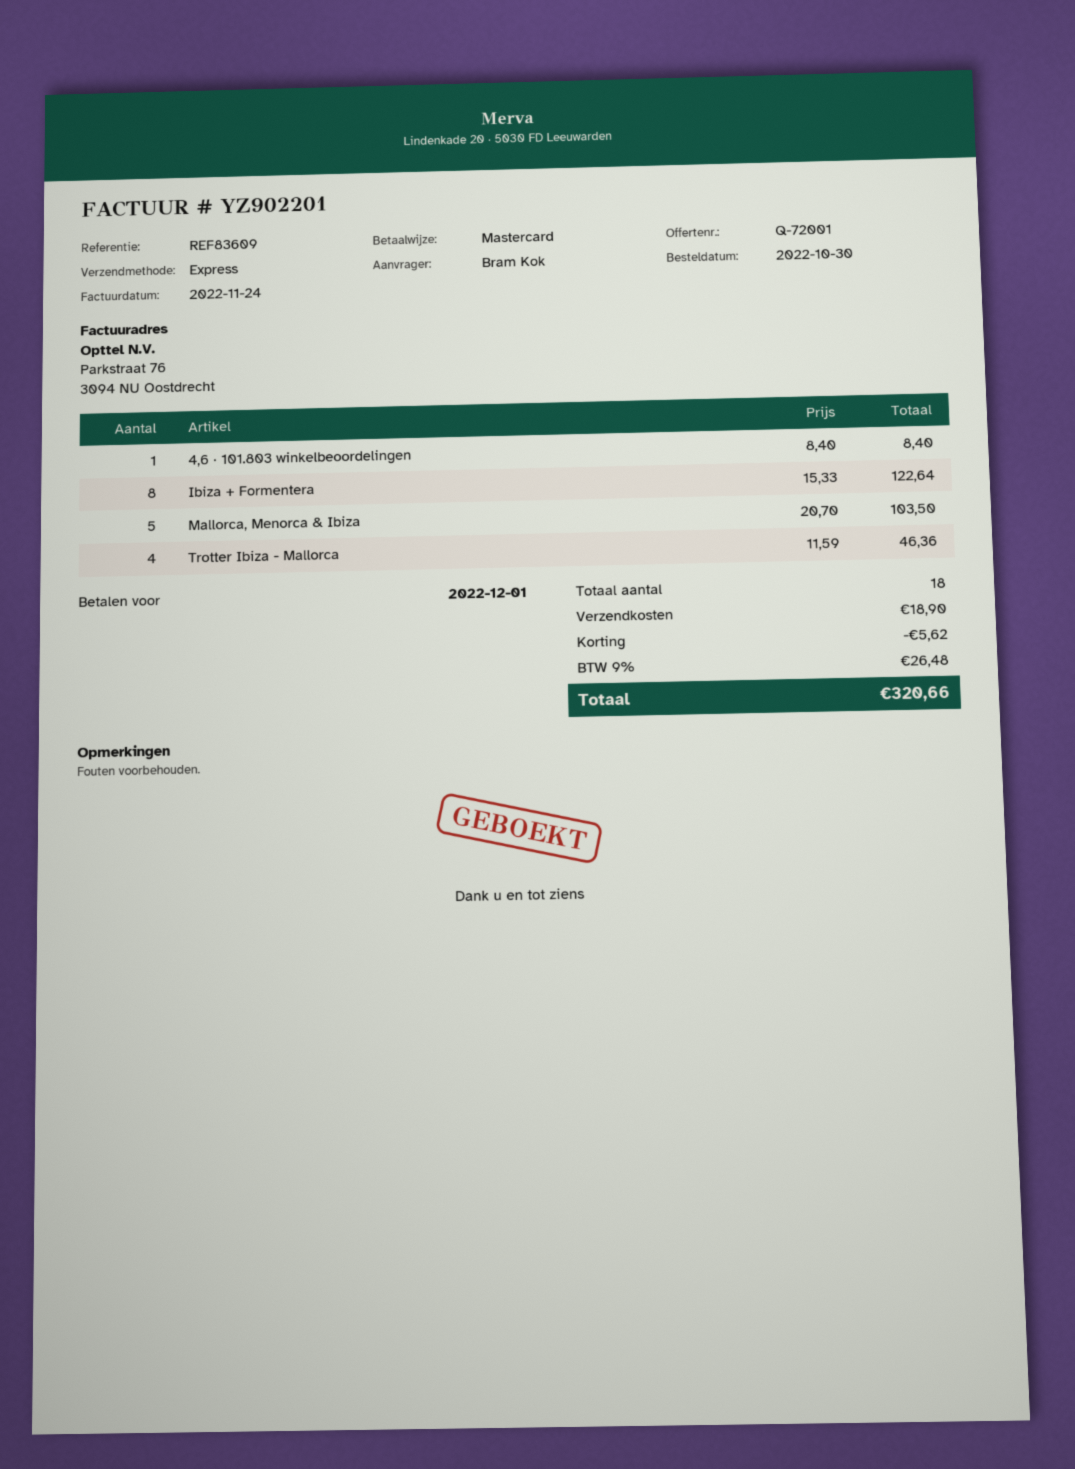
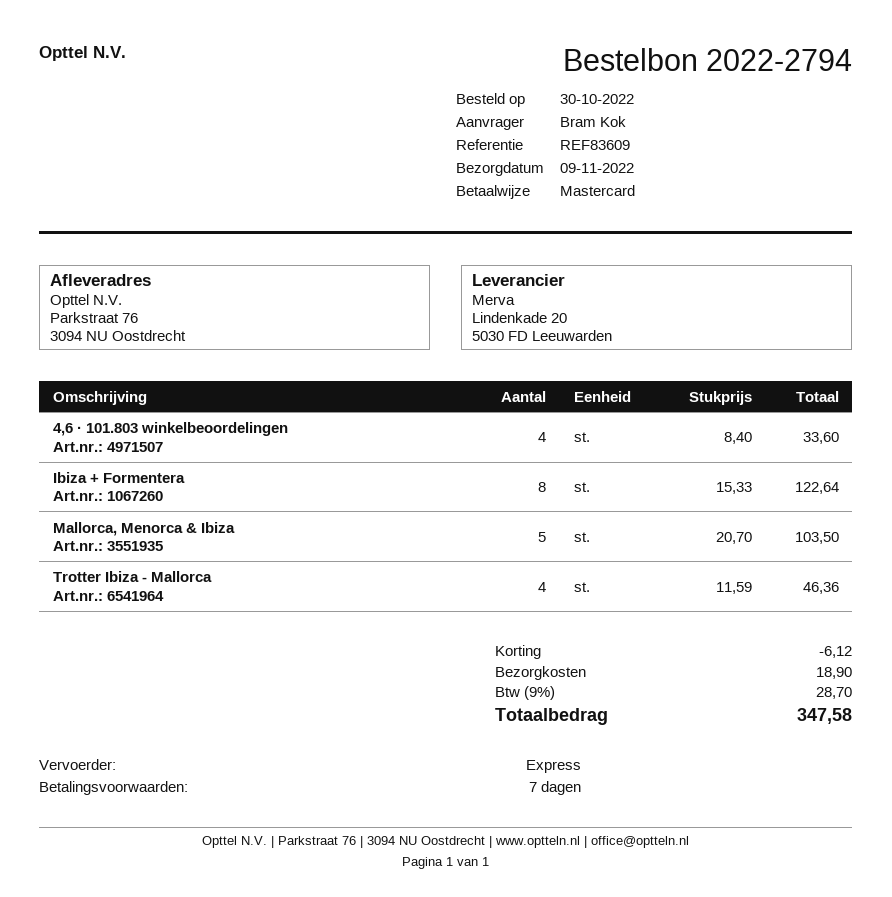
4,6 · 101.803 winkelbeoordelingen: 1 x 8.40 = 8.40 -> 4 x 8.40 = 33.60
discount: 5.62 -> 6.12
tax: 9% = 26.48 -> 9% = 28.70
total: 320.66 -> 347.58

